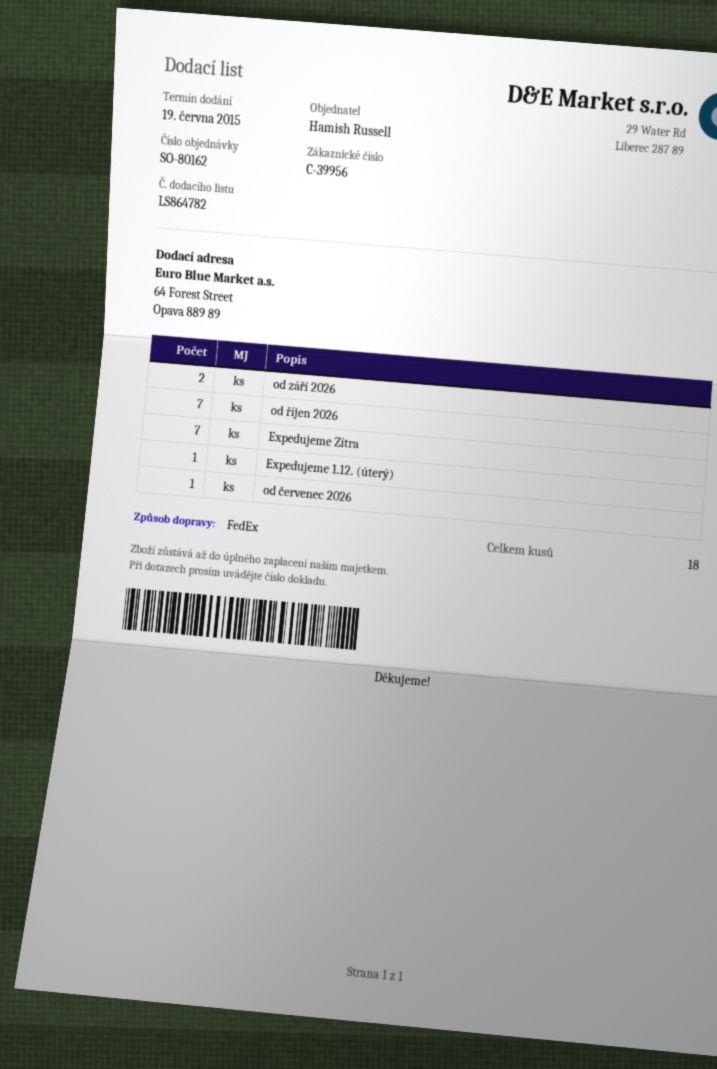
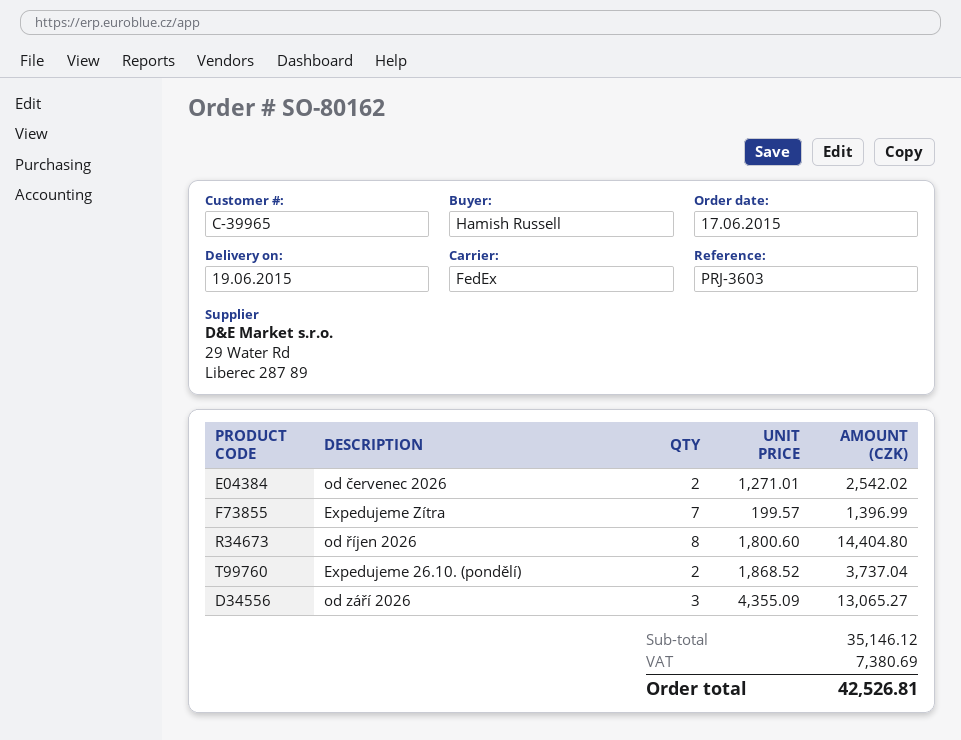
customer number: C-39956 -> C-39965
od září 2026: 2 -> 3
od říjen 2026: 7 -> 8
Expedujeme 1.12. (úterý): 1 -> none
od červenec 2026: 1 -> 2
Expedujeme 26.10. (pondělí): none -> 2

